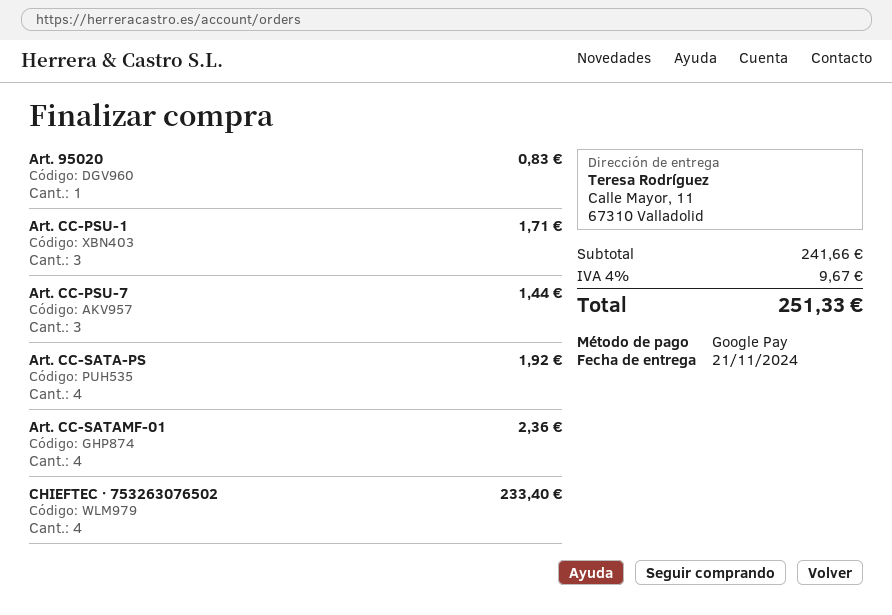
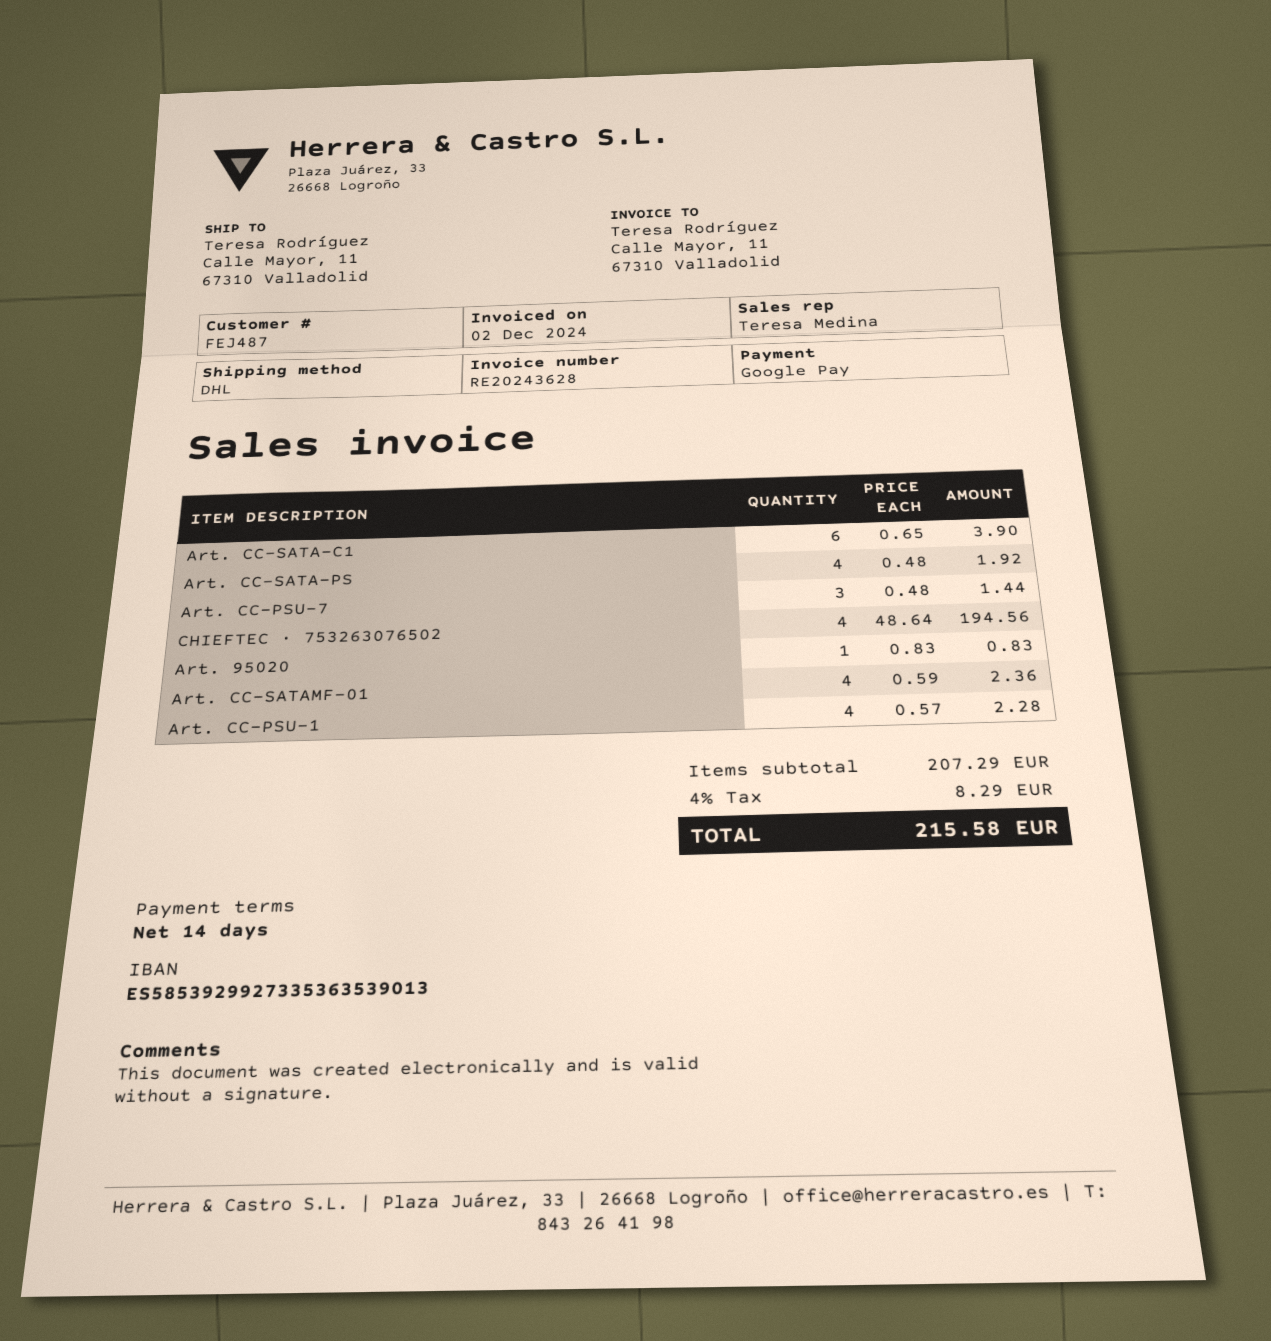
Art. CC-PSU-1: 3 for 1.71 -> 4 for 2.28
CHIEFTEC · 753263076502: 4 for 233.40 -> 4 for 194.56
Art. CC-SATA-C1: none -> 6 for 3.90
subtotal: 241.66 -> 207.29
tax: 4% = 9.67 -> 4% = 8.29
total: 251.33 -> 215.58

